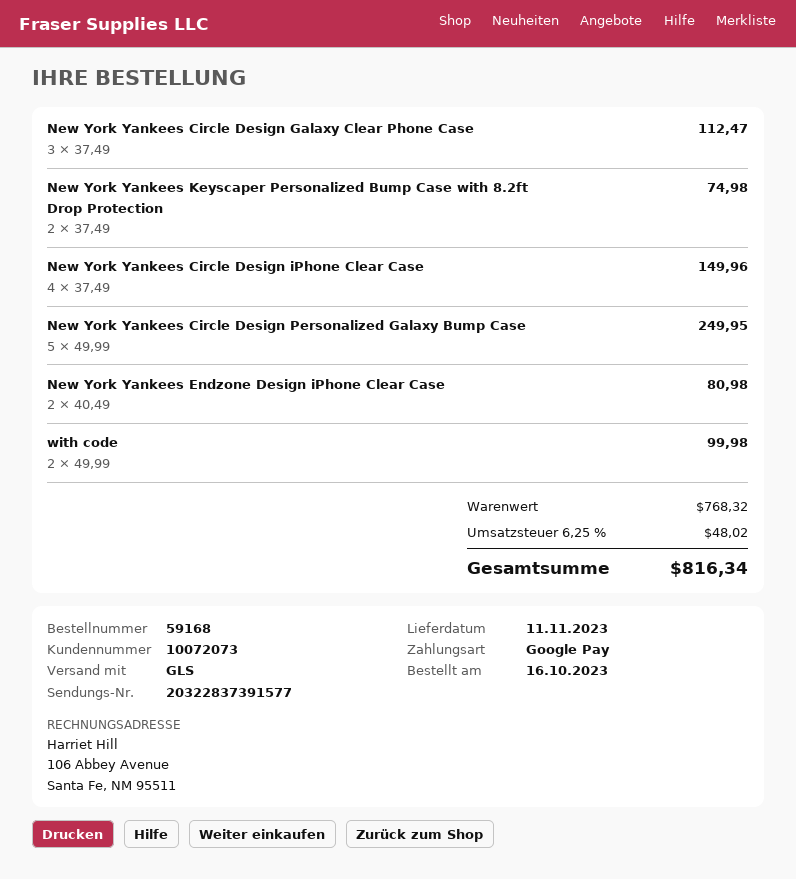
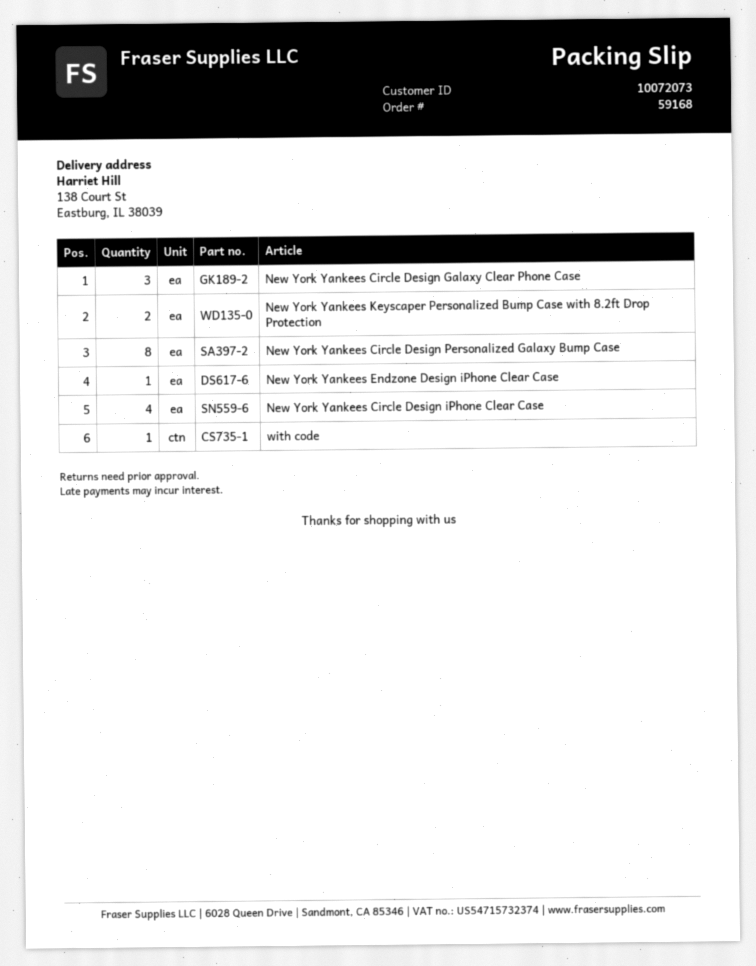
New York Yankees Circle Design Personalized Galaxy Bump Case: 5 -> 8
New York Yankees Endzone Design iPhone Clear Case: 2 -> 1
with code: 2 -> 1

